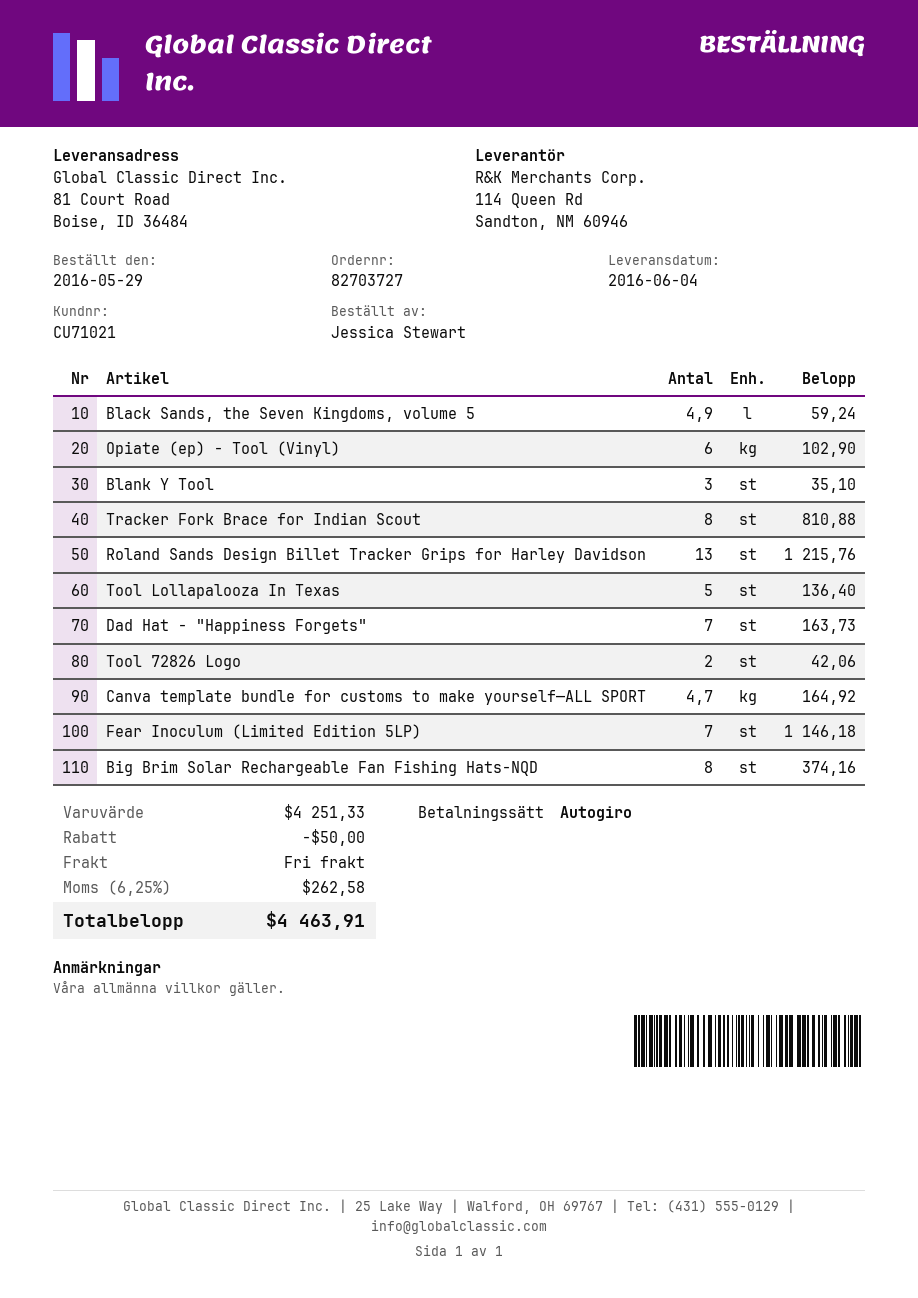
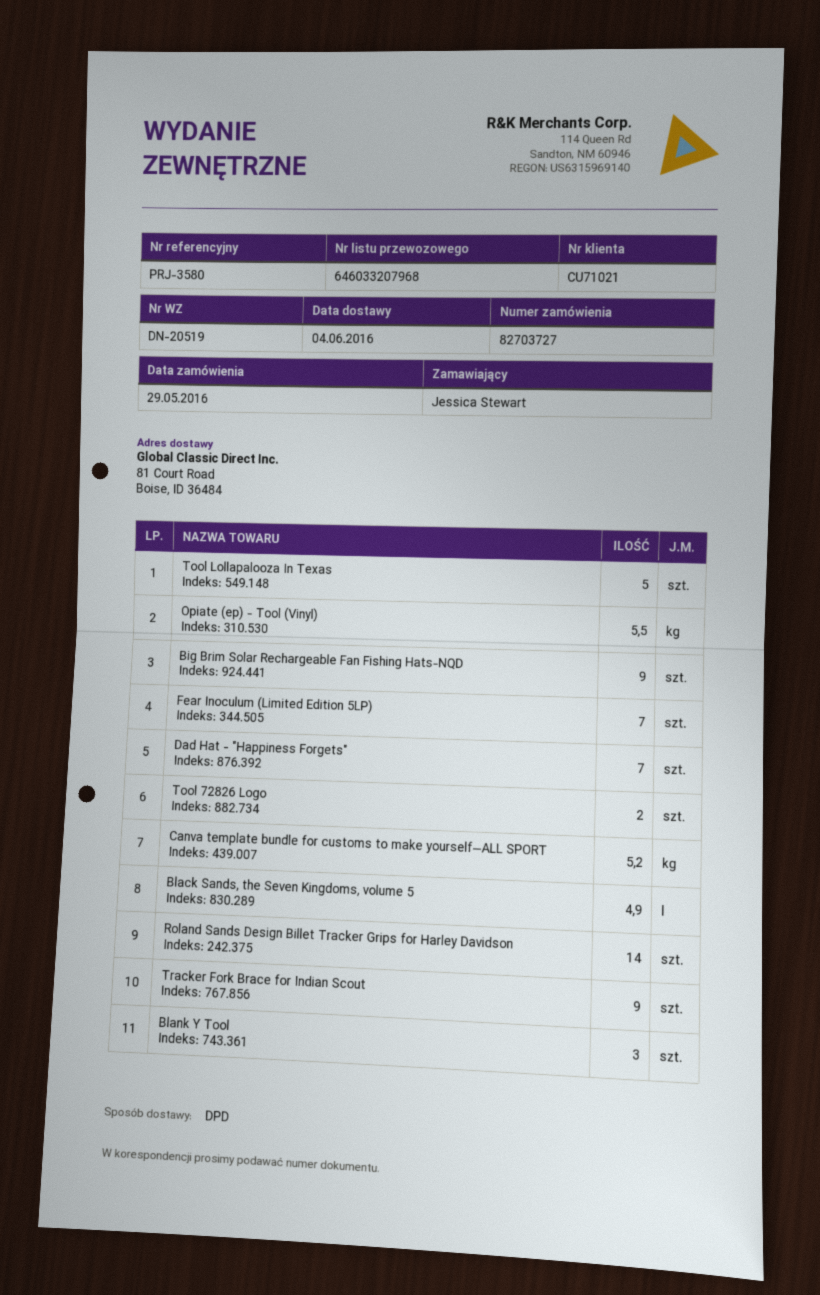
Opiate (ep) - Tool (Vinyl): 6 -> 5.5
Tracker Fork Brace for Indian Scout: 8 -> 9
Roland Sands Design Billet Tracker Grips for Harley Davidson: 13 -> 14
Canva template bundle for customs to make yourself—ALL SPORT: 4.7 -> 5.2
Big Brim Solar Rechargeable Fan Fishing Hats-NQD: 8 -> 9

